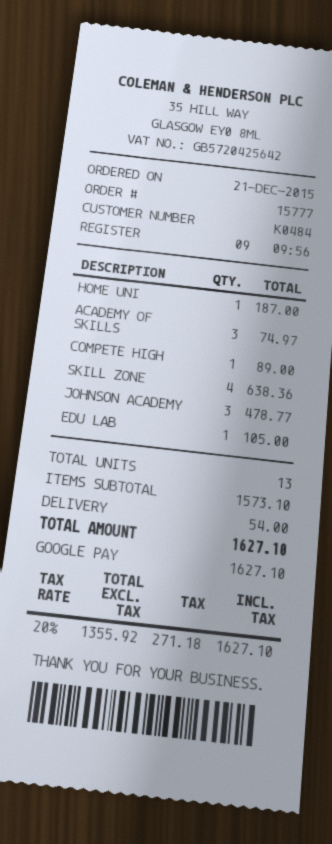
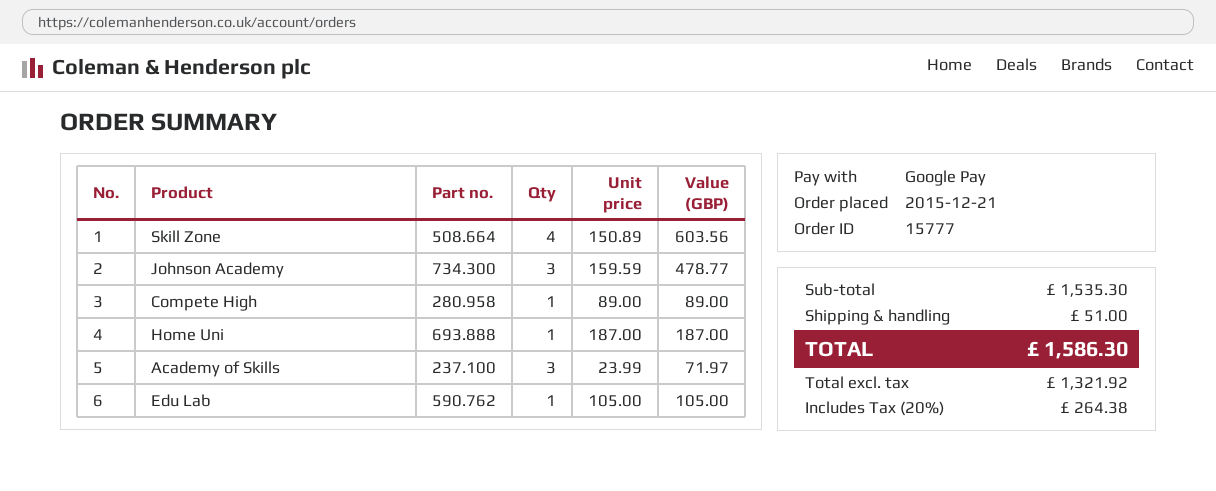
ACADEMY OF SKILLS: 3 for 74.97 -> 3 for 71.97
SKILL ZONE: 4 for 638.36 -> 4 for 603.56
subtotal: 1573.10 -> 1535.30
shipping: 54.00 -> 51.00
net: 1355.92 -> 1321.92
tax: 20% = 271.18 -> 20% = 264.38
total: 1627.10 -> 1586.30

